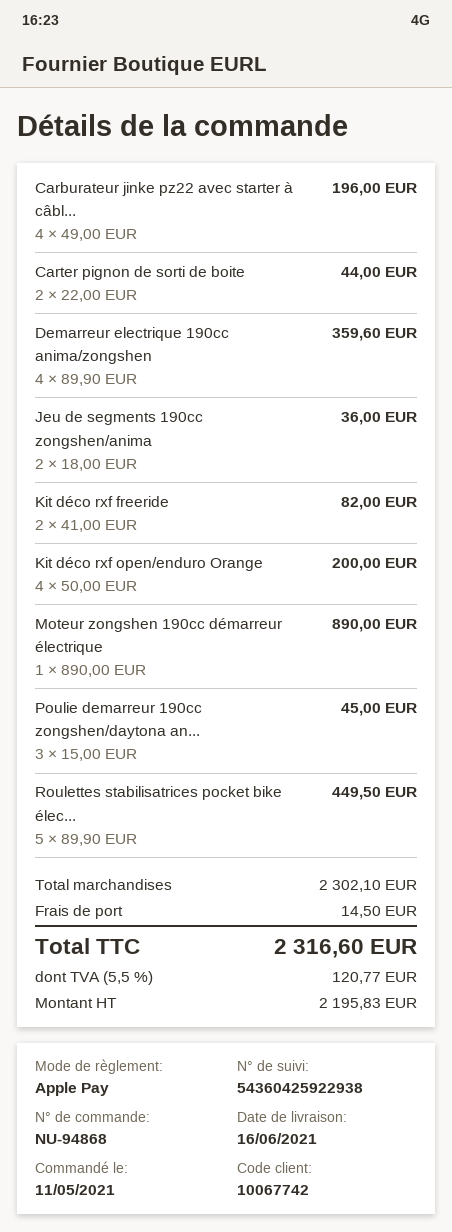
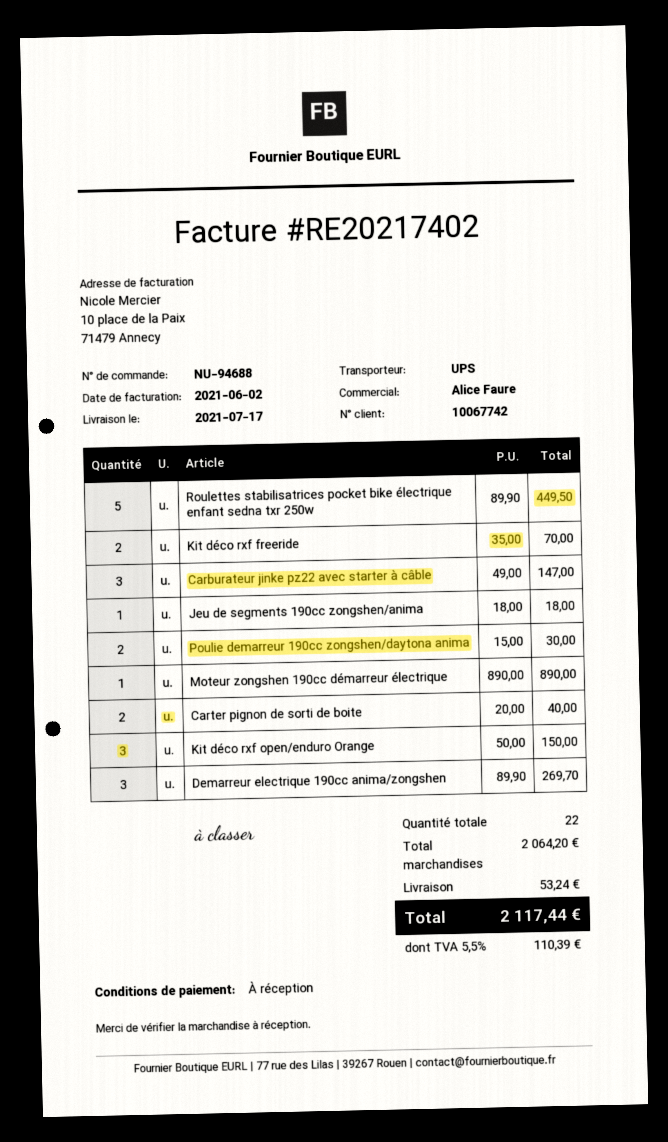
order number: NU-94868 -> NU-94688
delivery date: 2021-06-16 -> 2021-07-17
Carburateur jinke pz22 avec starter à câbl...: 4 x 49.00 = 196.00 -> 3 x 49.00 = 147.00
Carter pignon de sorti de boite: 2 x 22.00 = 44.00 -> 2 x 20.00 = 40.00
Demarreur electrique 190cc anima/zongshen: 4 x 89.90 = 359.60 -> 3 x 89.90 = 269.70
Jeu de segments 190cc zongshen/anima: 2 x 18.00 = 36.00 -> 1 x 18.00 = 18.00
Kit déco rxf freeride: 2 x 41.00 = 82.00 -> 2 x 35.00 = 70.00
Kit déco rxf open/enduro Orange: 4 x 50.00 = 200.00 -> 3 x 50.00 = 150.00
Poulie demarreur 190cc zongshen/daytona an...: 3 x 15.00 = 45.00 -> 2 x 15.00 = 30.00
subtotal: 2302.10 -> 2064.20
shipping: 14.50 -> 53.24
tax: 5.5% = 120.77 -> 5.5% = 110.39
total: 2316.60 -> 2117.44

